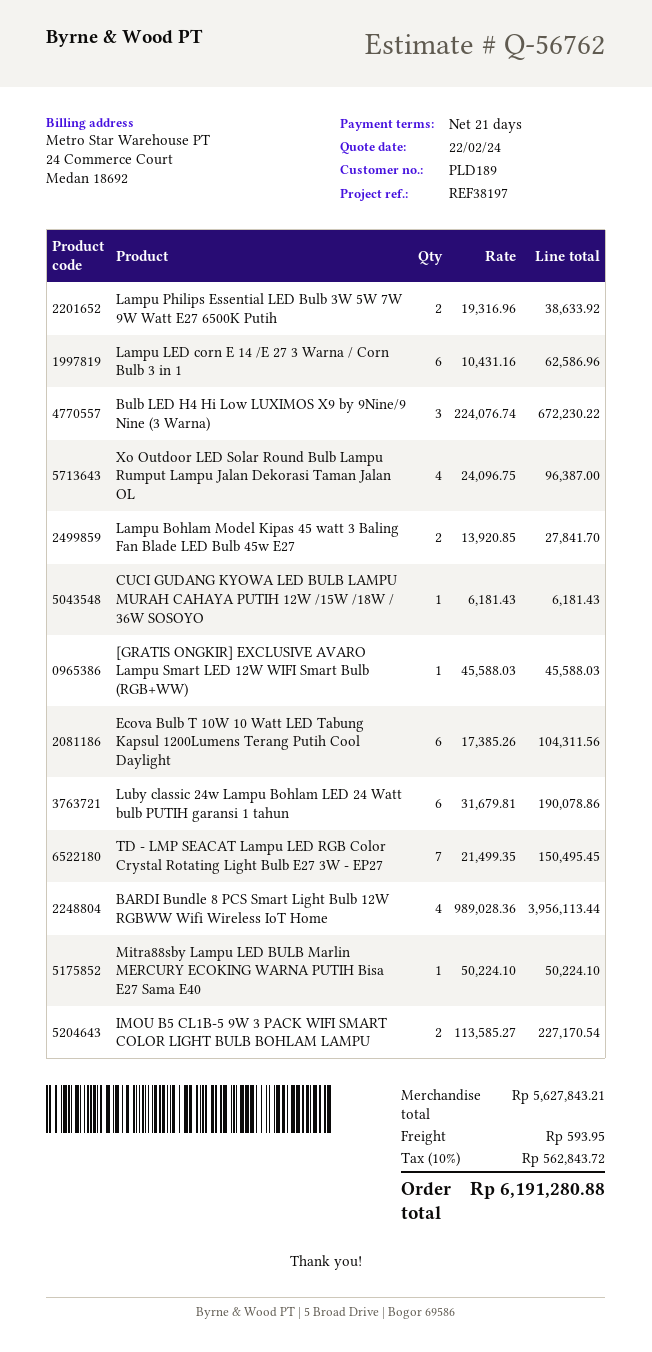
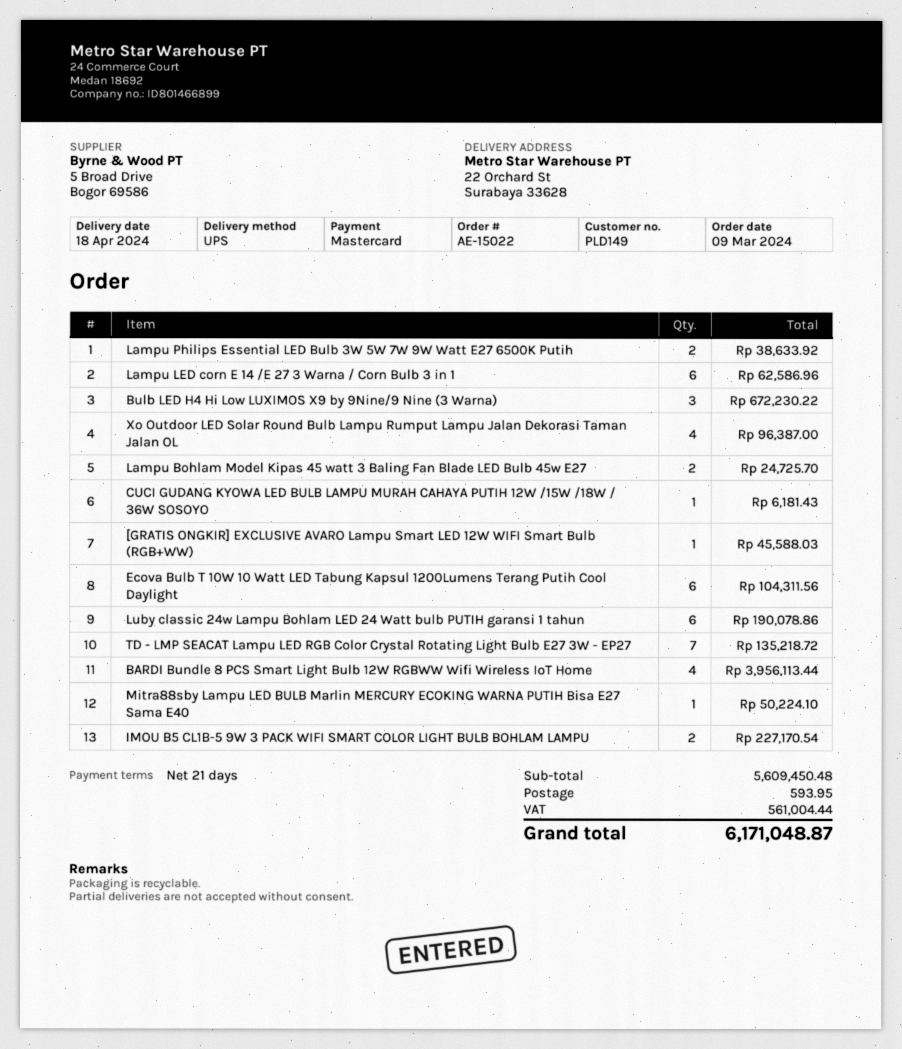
customer number: PLD189 -> PLD149
Lampu Bohlam Model Kipas 45 watt 3 Baling Fan Blade LED Bulb 45w E27: 2 for 27841.70 -> 2 for 24725.70
TD - LMP SEACAT Lampu LED RGB Color Crystal Rotating Light Bulb E27 3W - EP27: 7 for 150495.45 -> 7 for 135218.72
subtotal: 5627843.21 -> 5609450.48
tax: 562843.72 -> 561004.44
total: 6191280.88 -> 6171048.87

